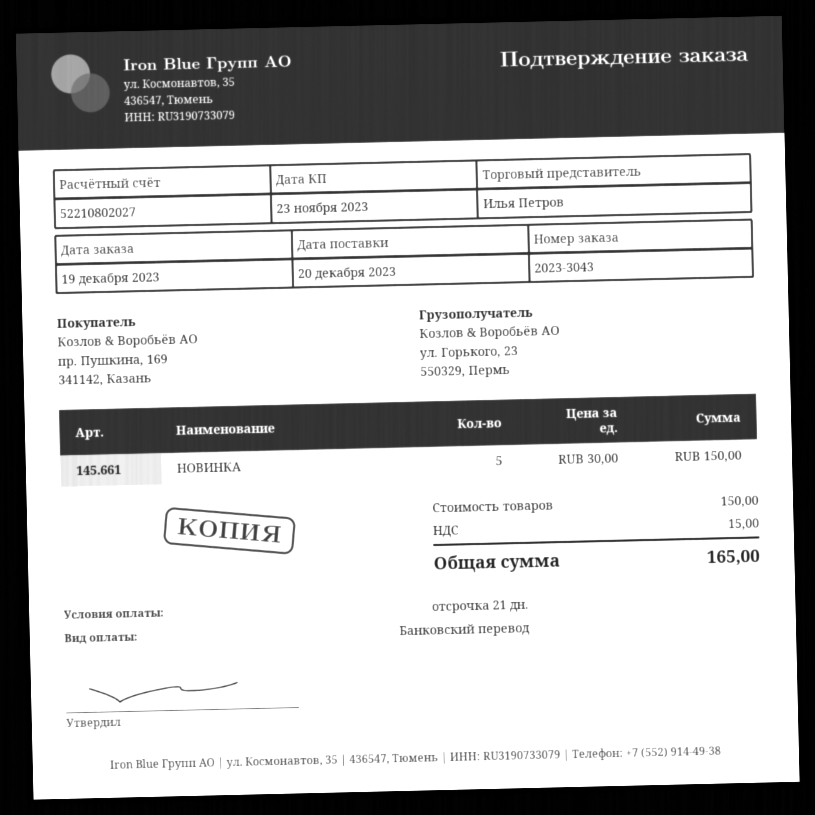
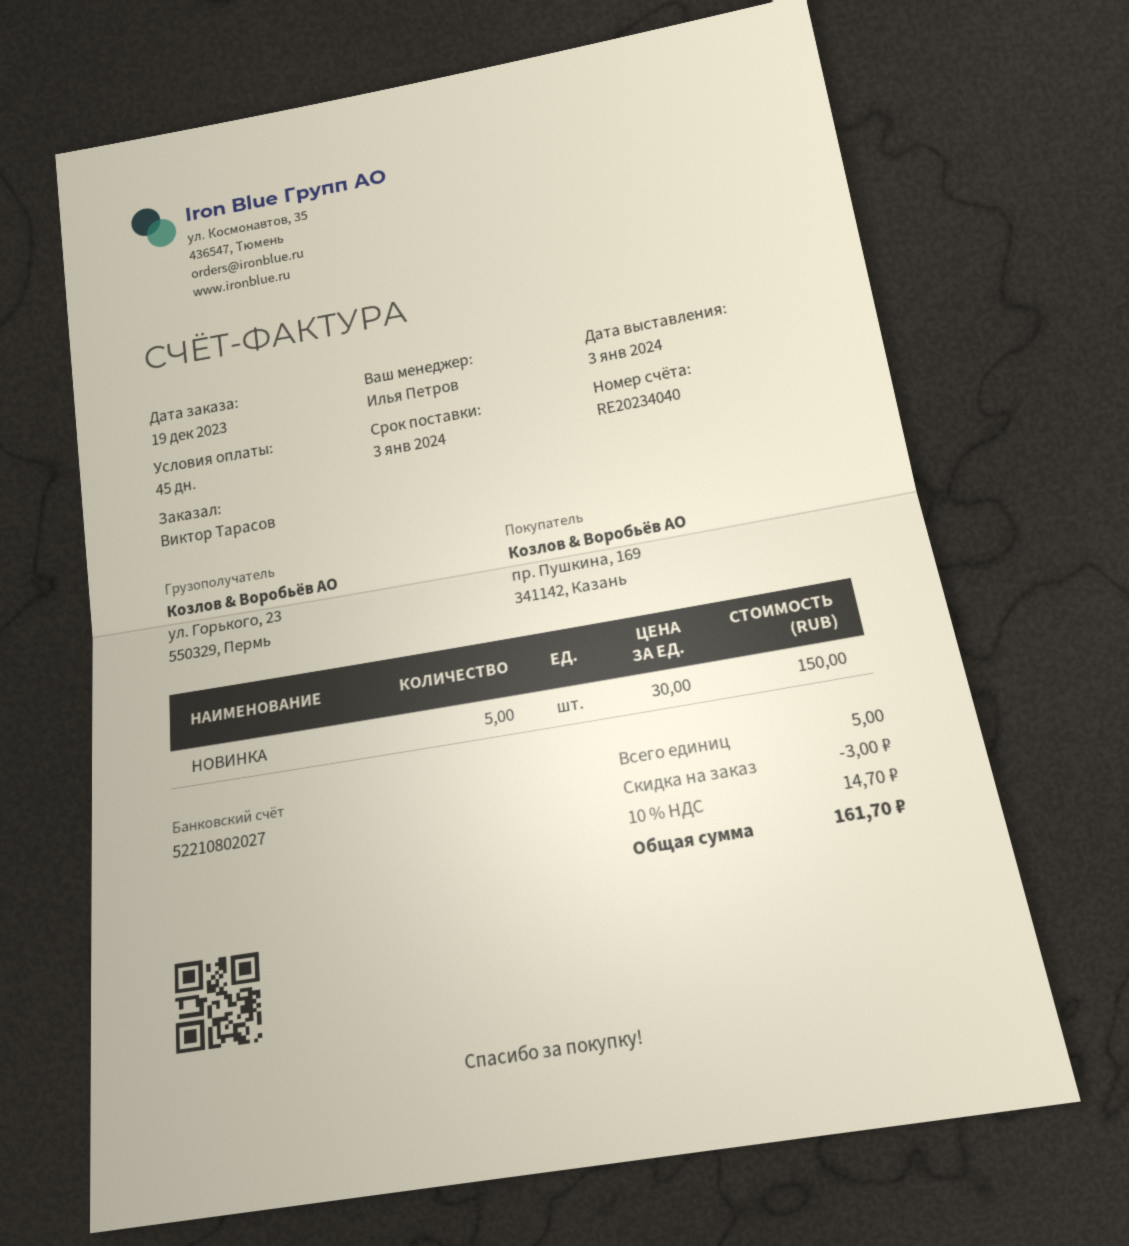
delivery date: 2023-12-20 -> 2024-01-03
payment terms: 21 days -> 45 days
discount: none -> 3.00
tax: 15.00 -> 14.70
total: 165.00 -> 161.70

